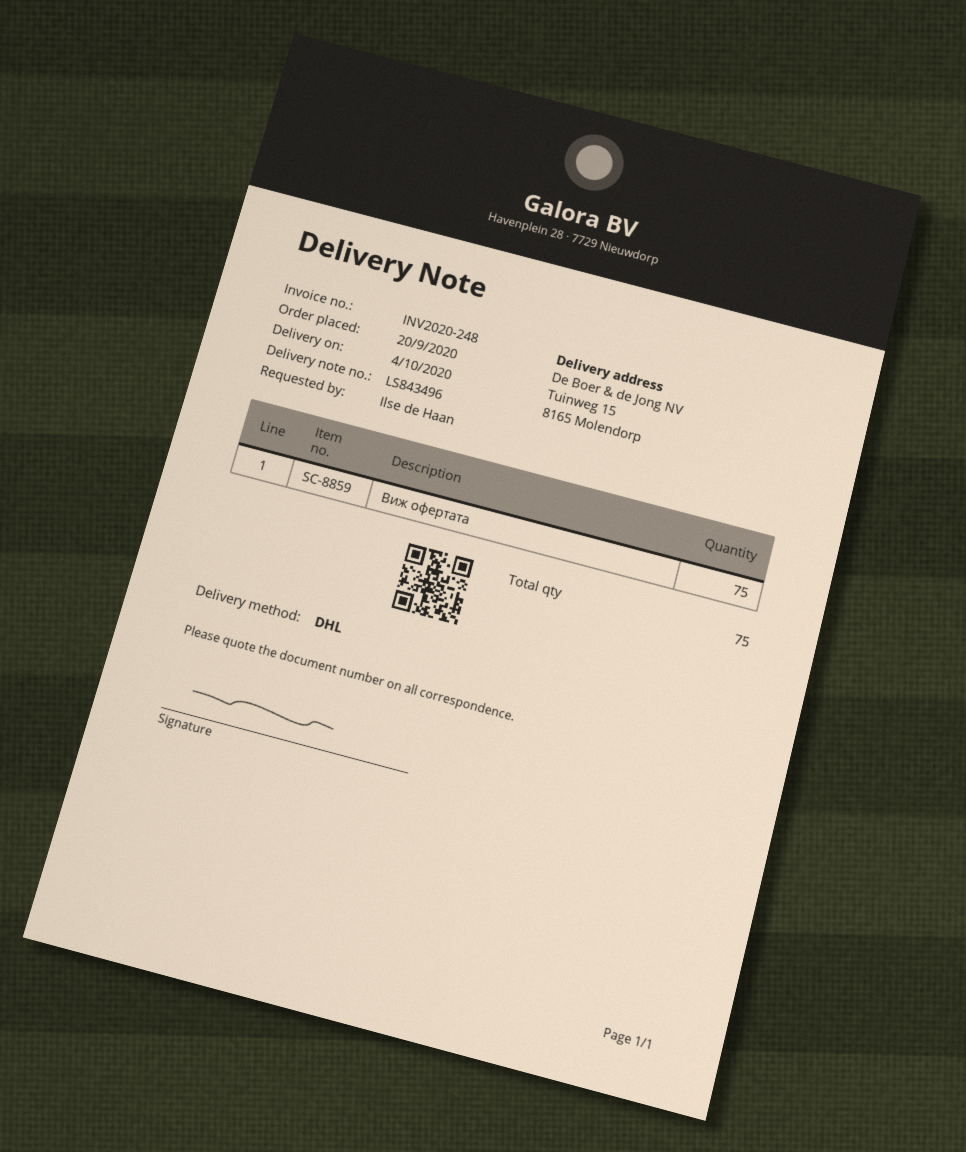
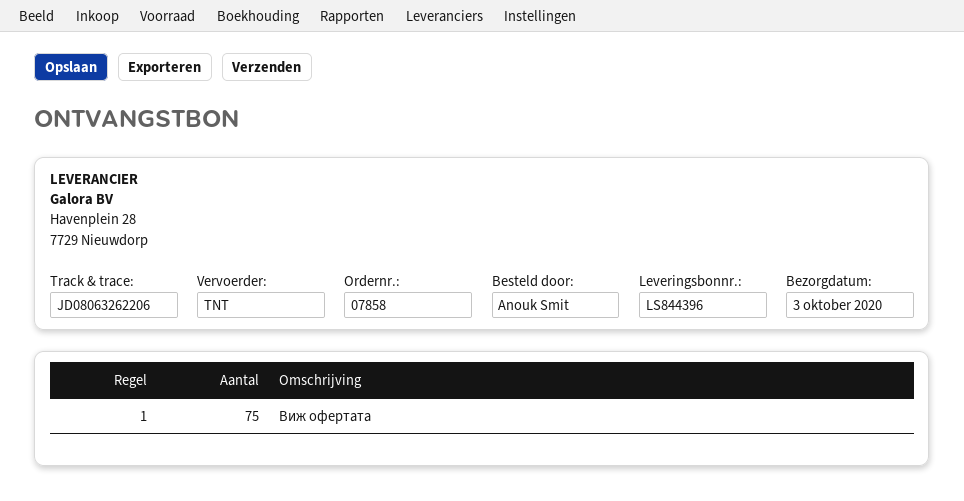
delivery note number: LS843496 -> LS844396
delivery date: 2020-10-04 -> 2020-10-03
ordered by: Ilse de Haan -> Anouk Smit
shipping method: DHL -> TNT

